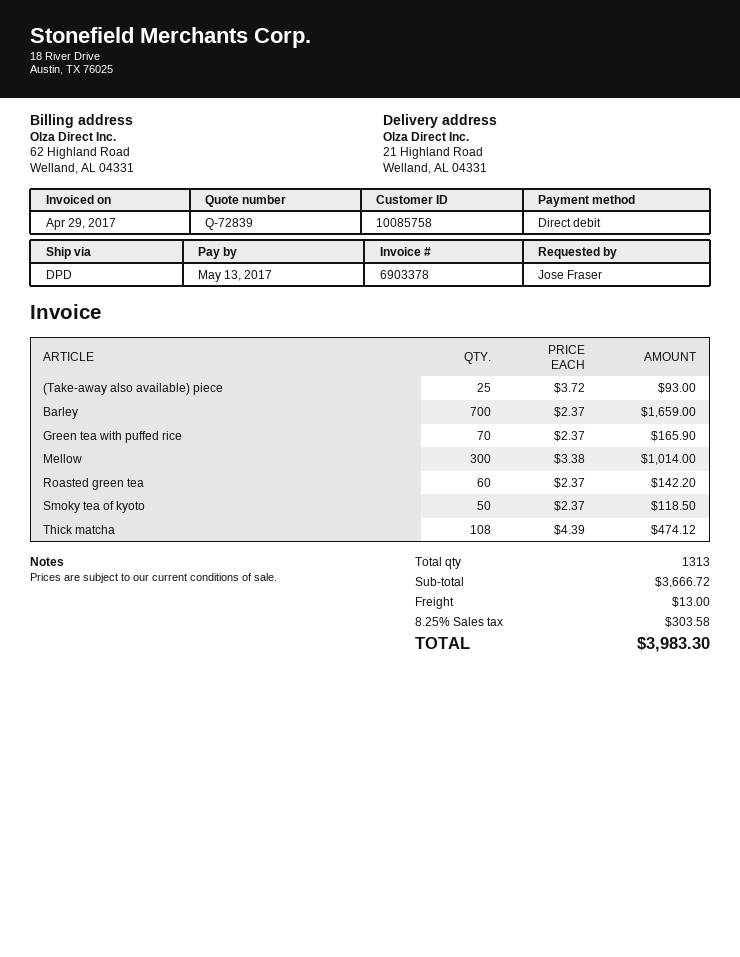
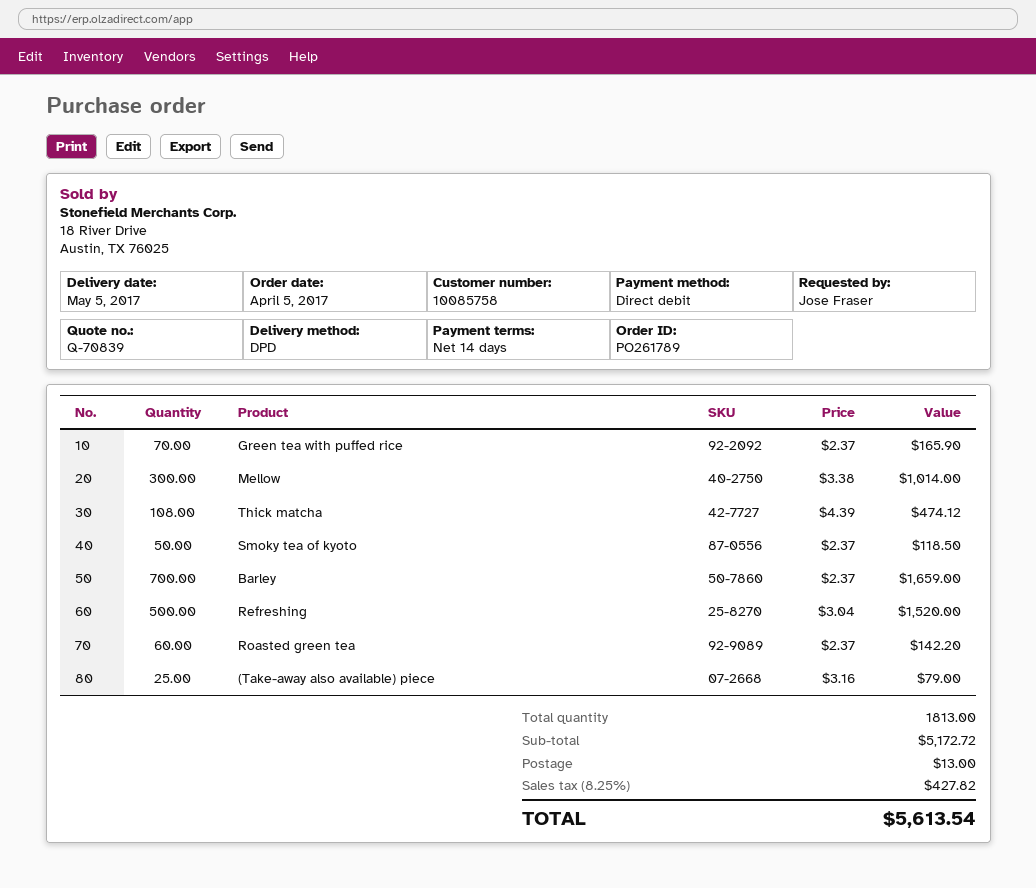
quote number: Q-72839 -> Q-70839
(Take-away also available) piece: 25 x 3.72 = 93.00 -> 25 x 3.16 = 79.00
Refreshing: none -> 500 x 3.04 = 1520.00
total quantity: 1313 -> 1813
subtotal: 3666.72 -> 5172.72
tax: 8.25% = 303.58 -> 8.25% = 427.82
total: 3983.30 -> 5613.54

